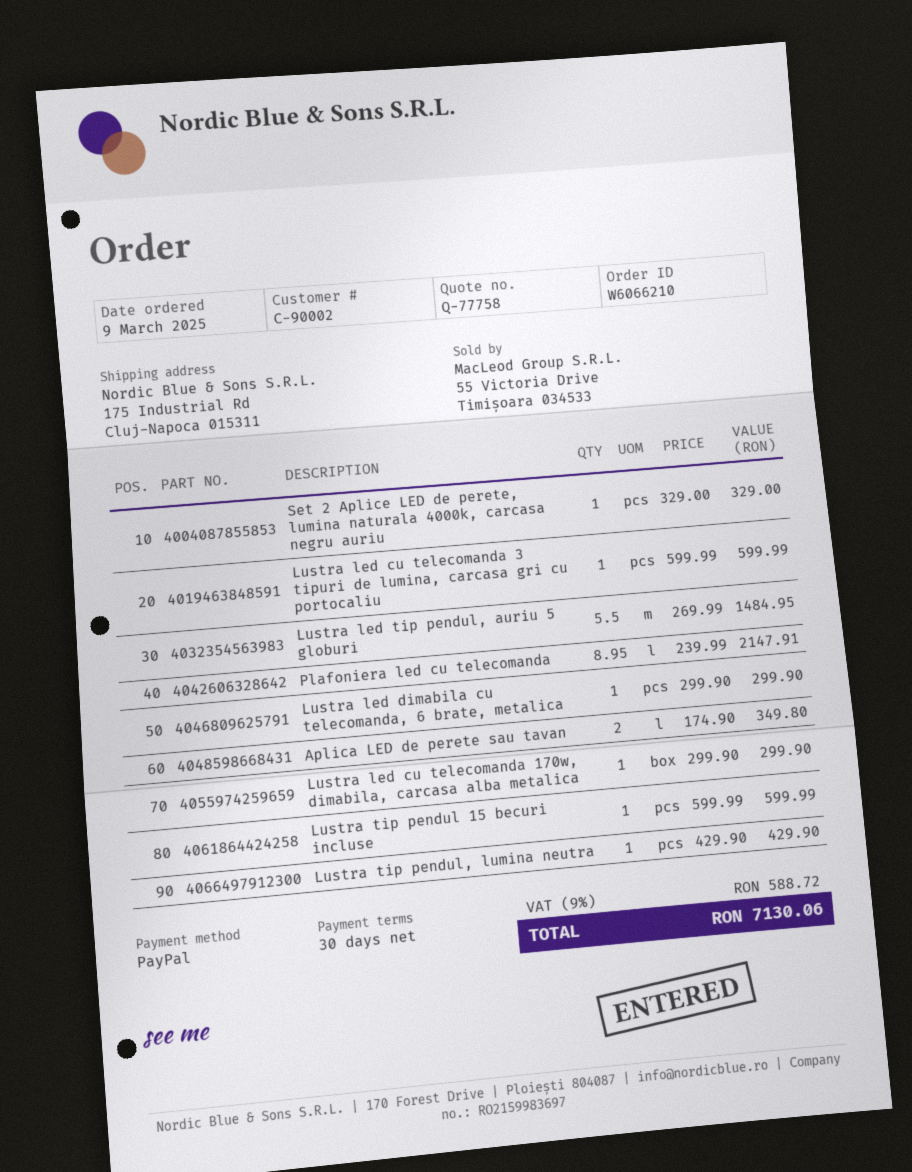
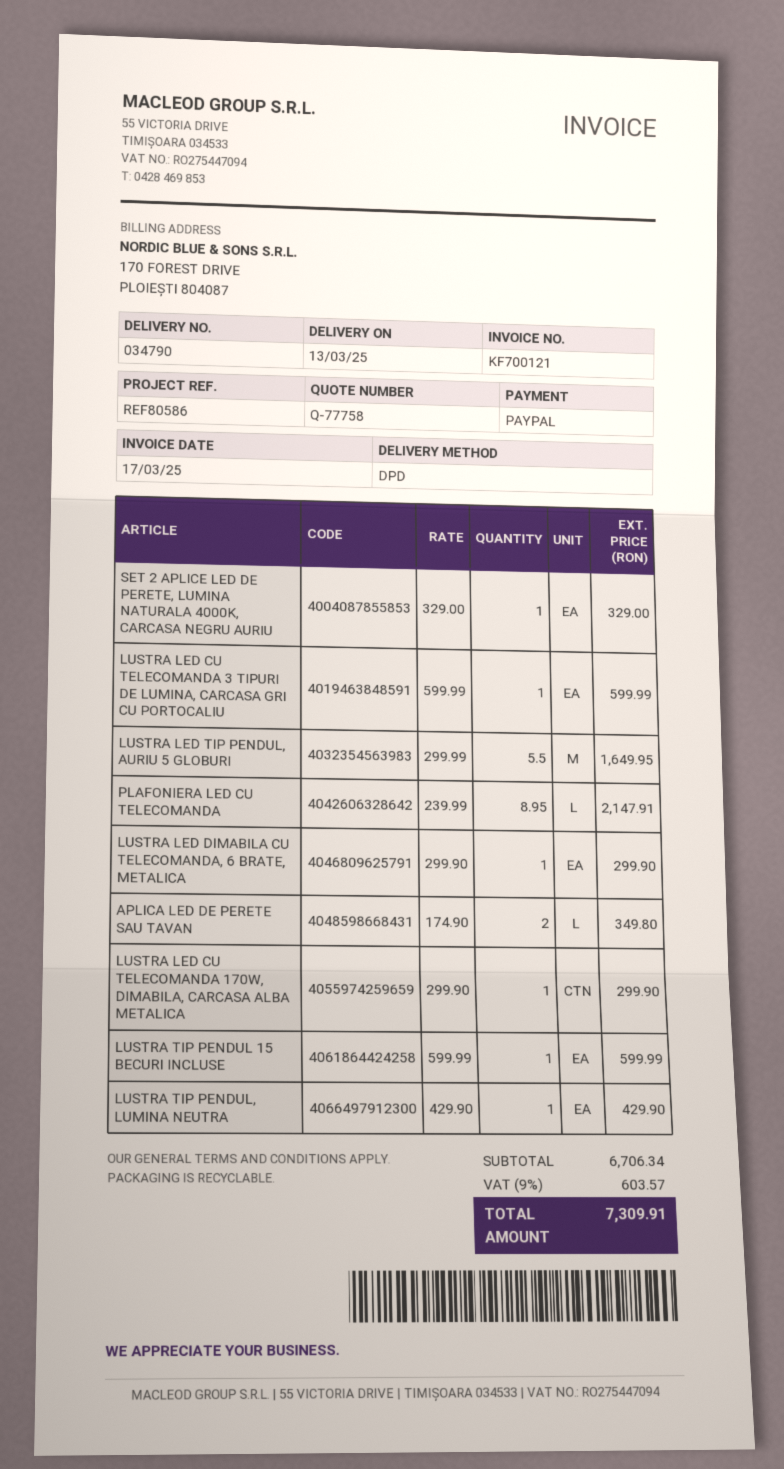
Lustra led tip pendul, auriu 5 globuri: 5.5 x 269.99 = 1484.95 -> 5.5 x 299.99 = 1649.95
tax: 9% = 588.72 -> 9% = 603.57
total: 7130.06 -> 7309.91

